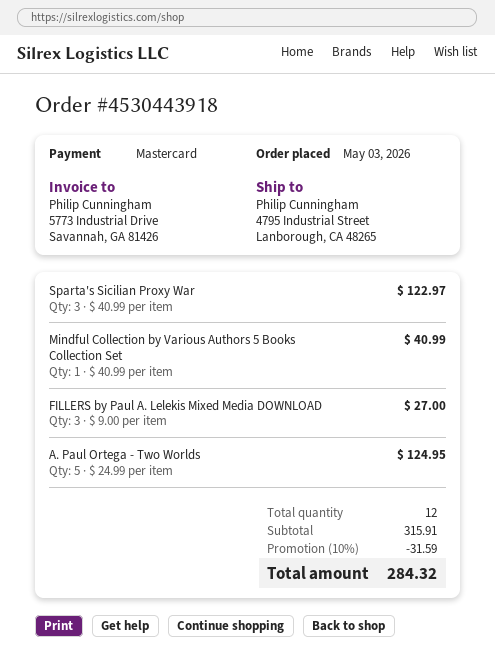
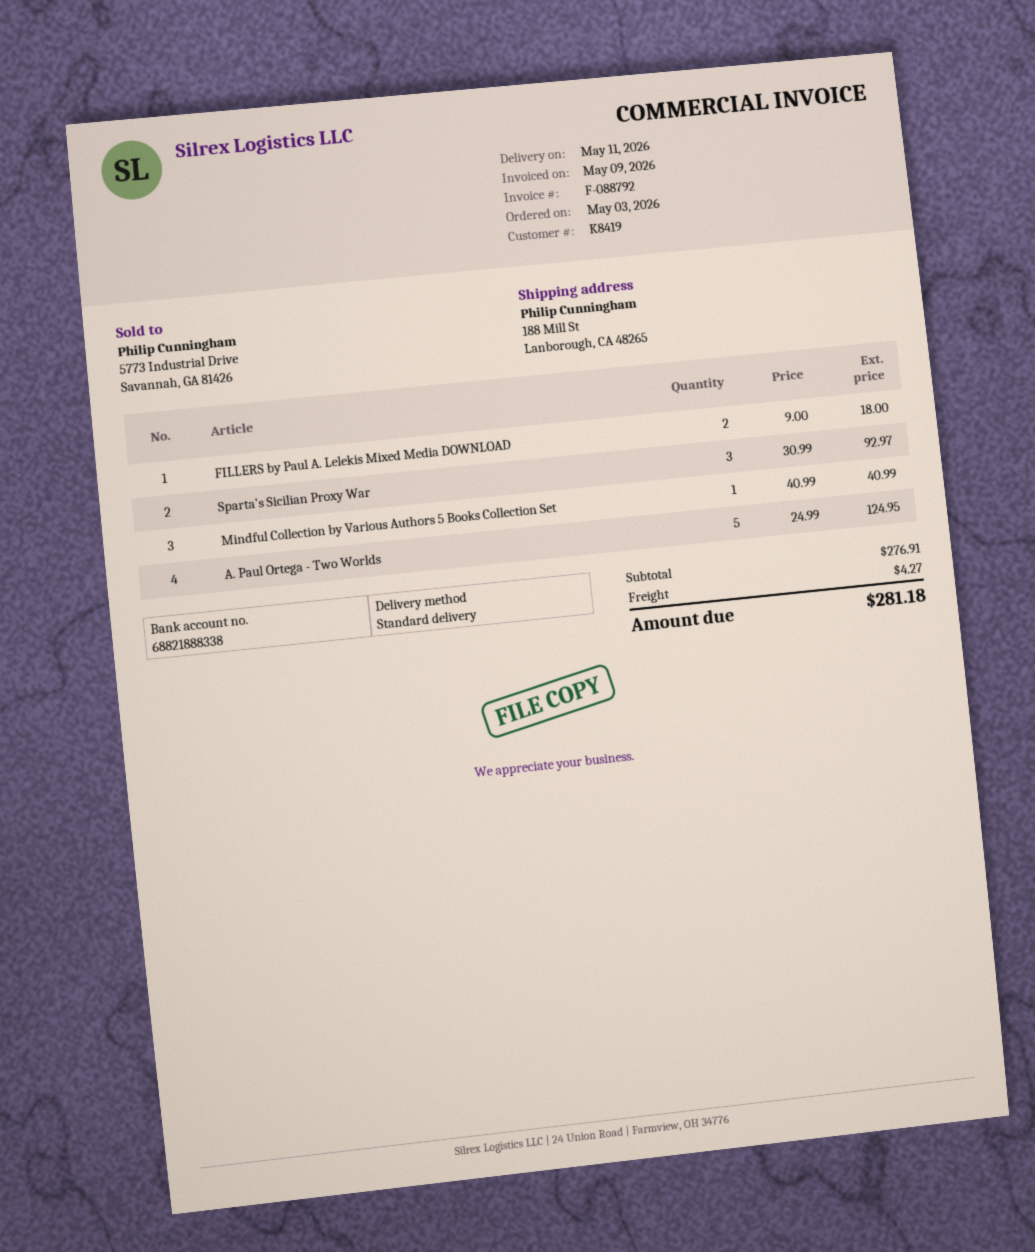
ship to: 4795 Industrial Street, Lanborough, CA 48265 -> 188 Mill St, Lanborough, CA 48265
Sparta's Sicilian Proxy War: 3 x 40.99 = 122.97 -> 3 x 30.99 = 92.97
FILLERS by Paul A. Lelekis Mixed Media DOWNLOAD: 3 x 9.00 = 27.00 -> 2 x 9.00 = 18.00
subtotal: 315.91 -> 276.91
discount: 10% = 31.59 -> none
shipping: none -> 4.27
total: 284.32 -> 281.18

